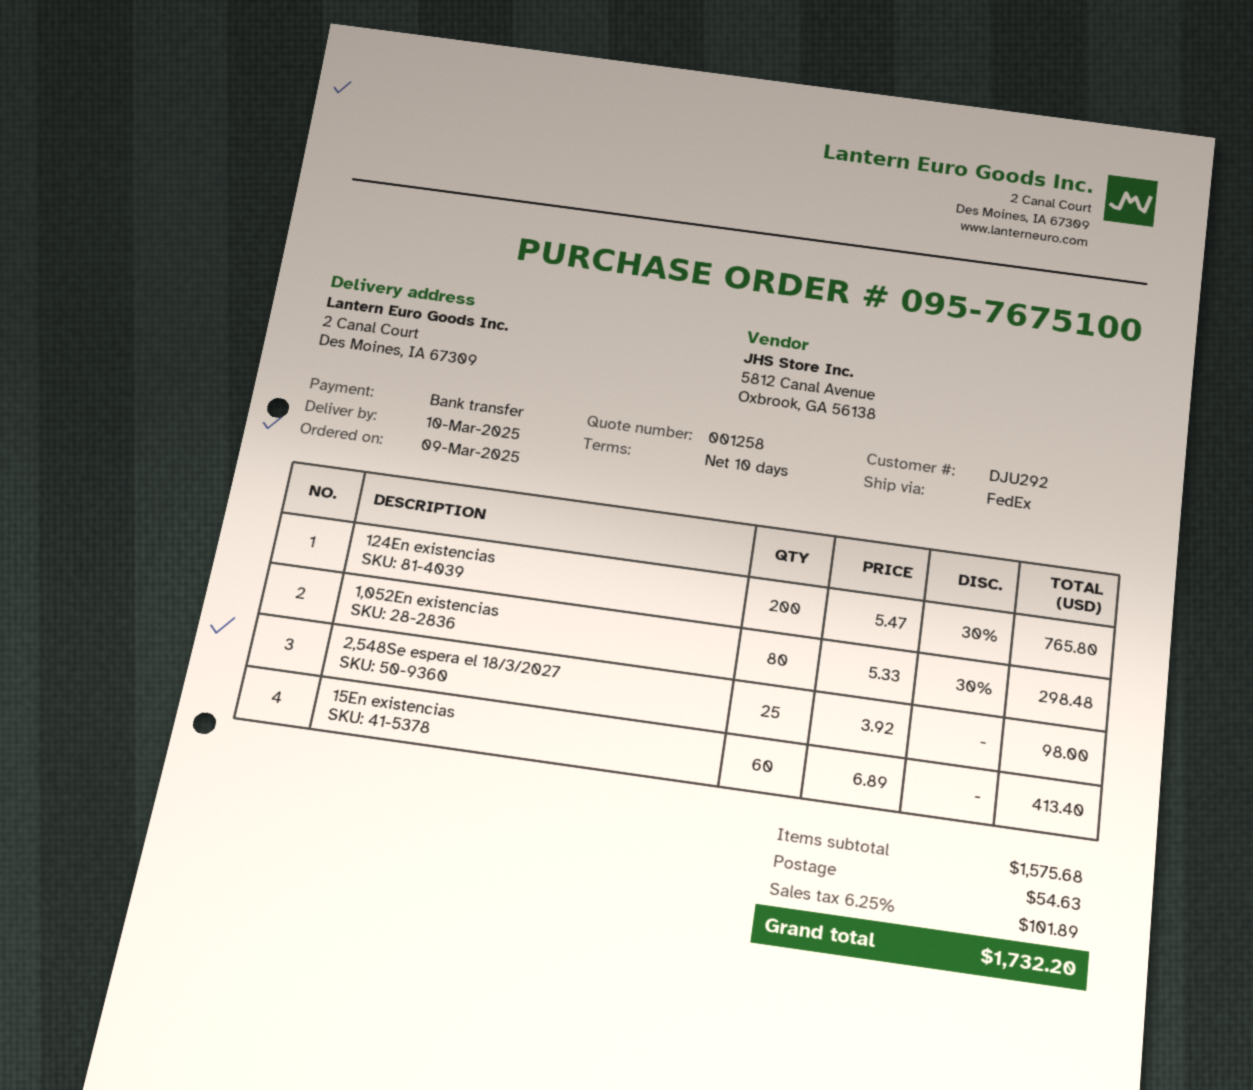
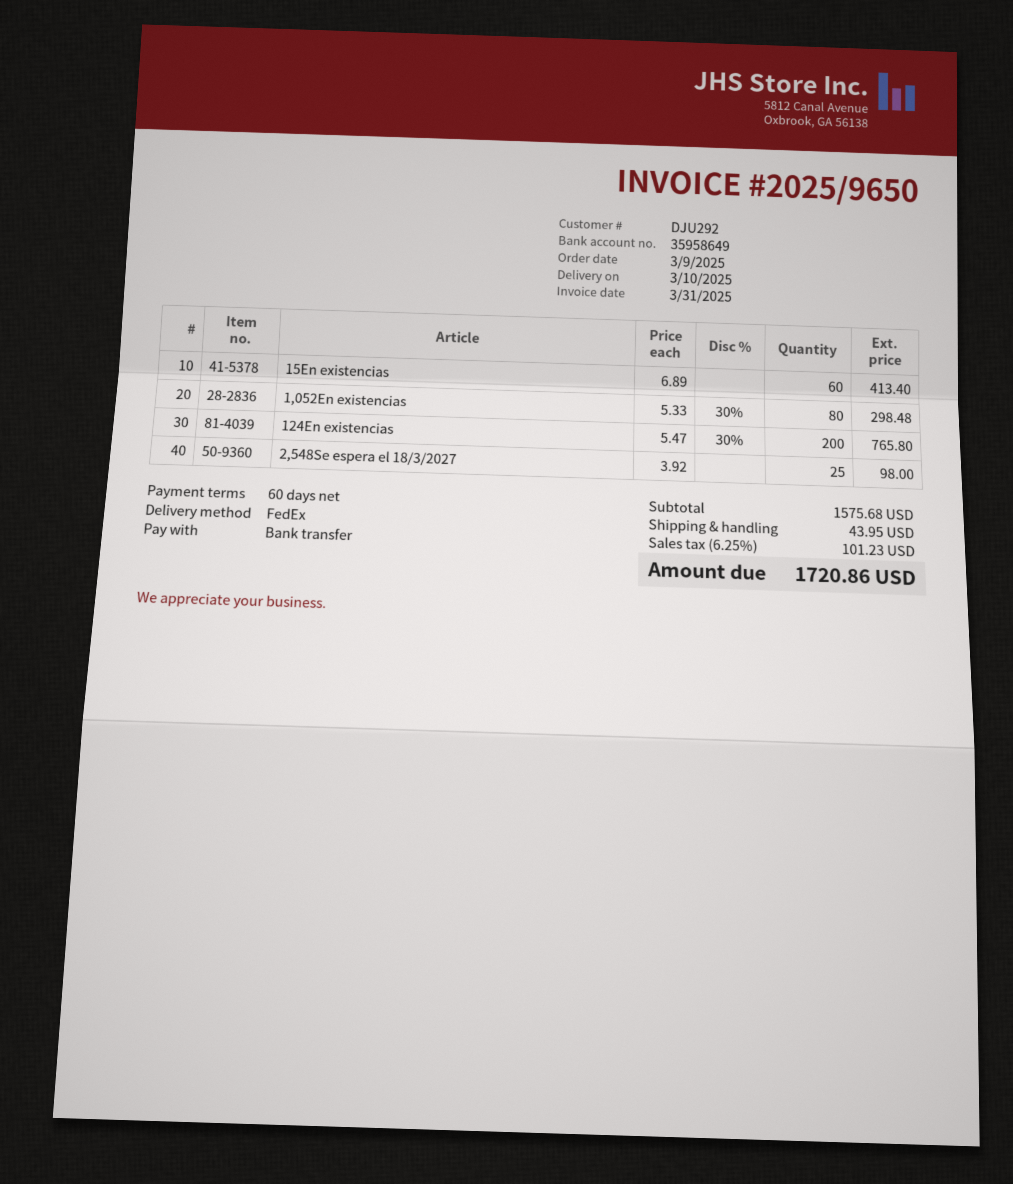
payment terms: 10 days -> 60 days
shipping: 54.63 -> 43.95
tax: 6.25% = 101.89 -> 6.25% = 101.23
total: 1732.20 -> 1720.86

